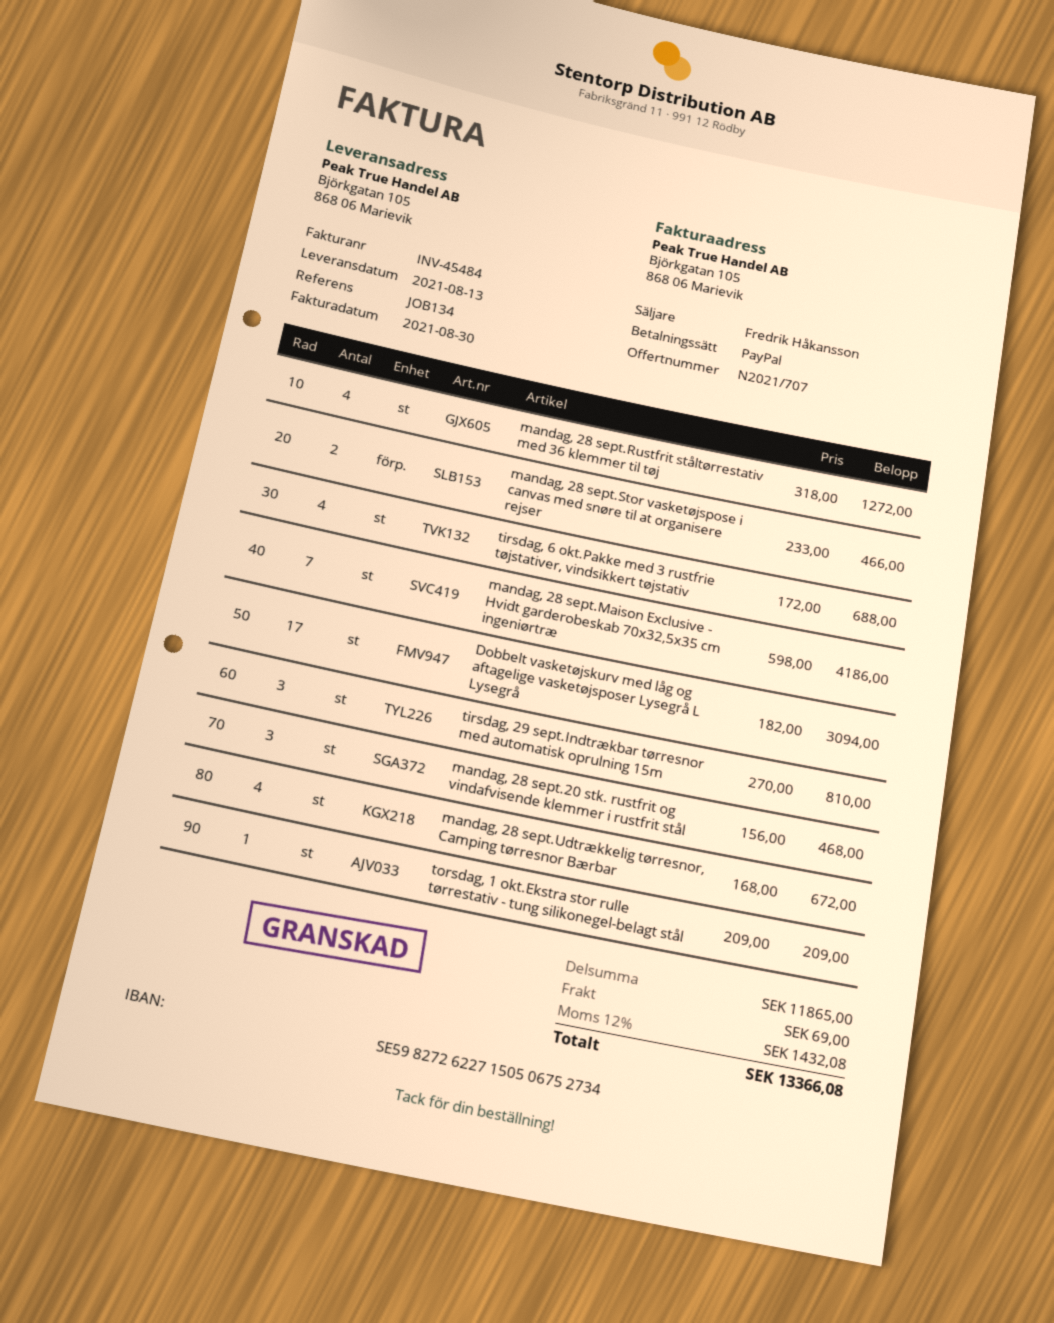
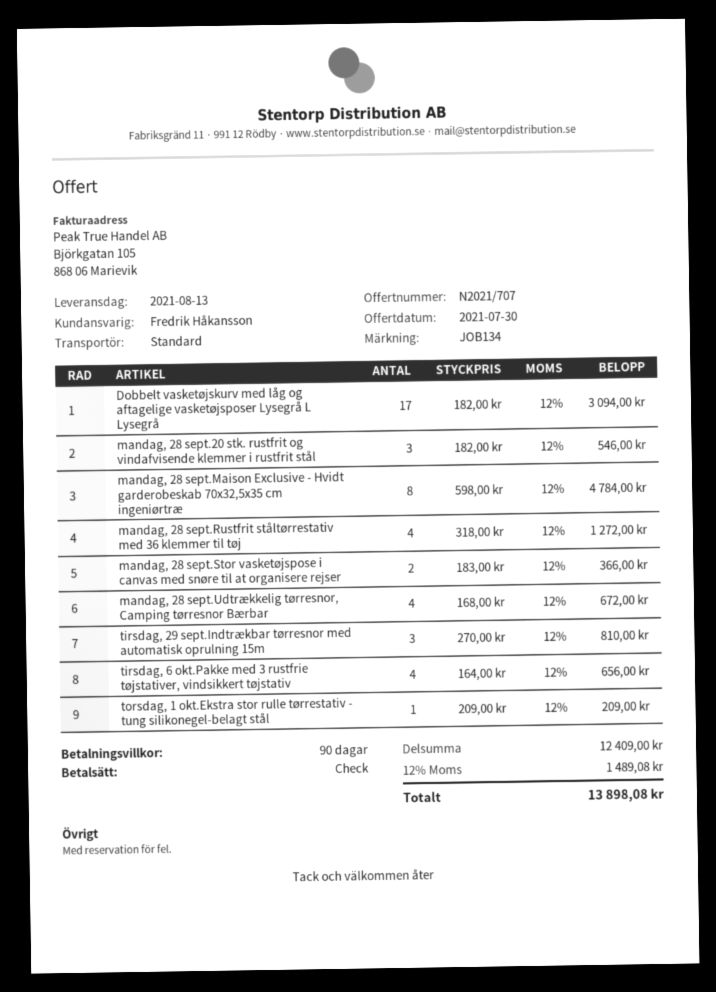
payment method: PayPal -> cheque
mandag, 28 sept.Stor vasketøjspose i canvas med snøre til at organisere rejser: 2 x 233.00 = 466.00 -> 2 x 183.00 = 366.00
tirsdag, 6 okt.Pakke med 3 rustfrie tøjstativer, vindsikkert tøjstativ: 4 x 172.00 = 688.00 -> 4 x 164.00 = 656.00
mandag, 28 sept.Maison Exclusive - Hvidt garderobeskab 70x32,5x35 cm ingeniørtræ: 7 x 598.00 = 4186.00 -> 8 x 598.00 = 4784.00
mandag, 28 sept.20 stk. rustfrit og vindafvisende klemmer i rustfrit stål: 3 x 156.00 = 468.00 -> 3 x 182.00 = 546.00
subtotal: 11865.00 -> 12409.00
shipping: 69.00 -> none
tax: 12% = 1432.08 -> 12% = 1489.08
total: 13366.08 -> 13898.08

